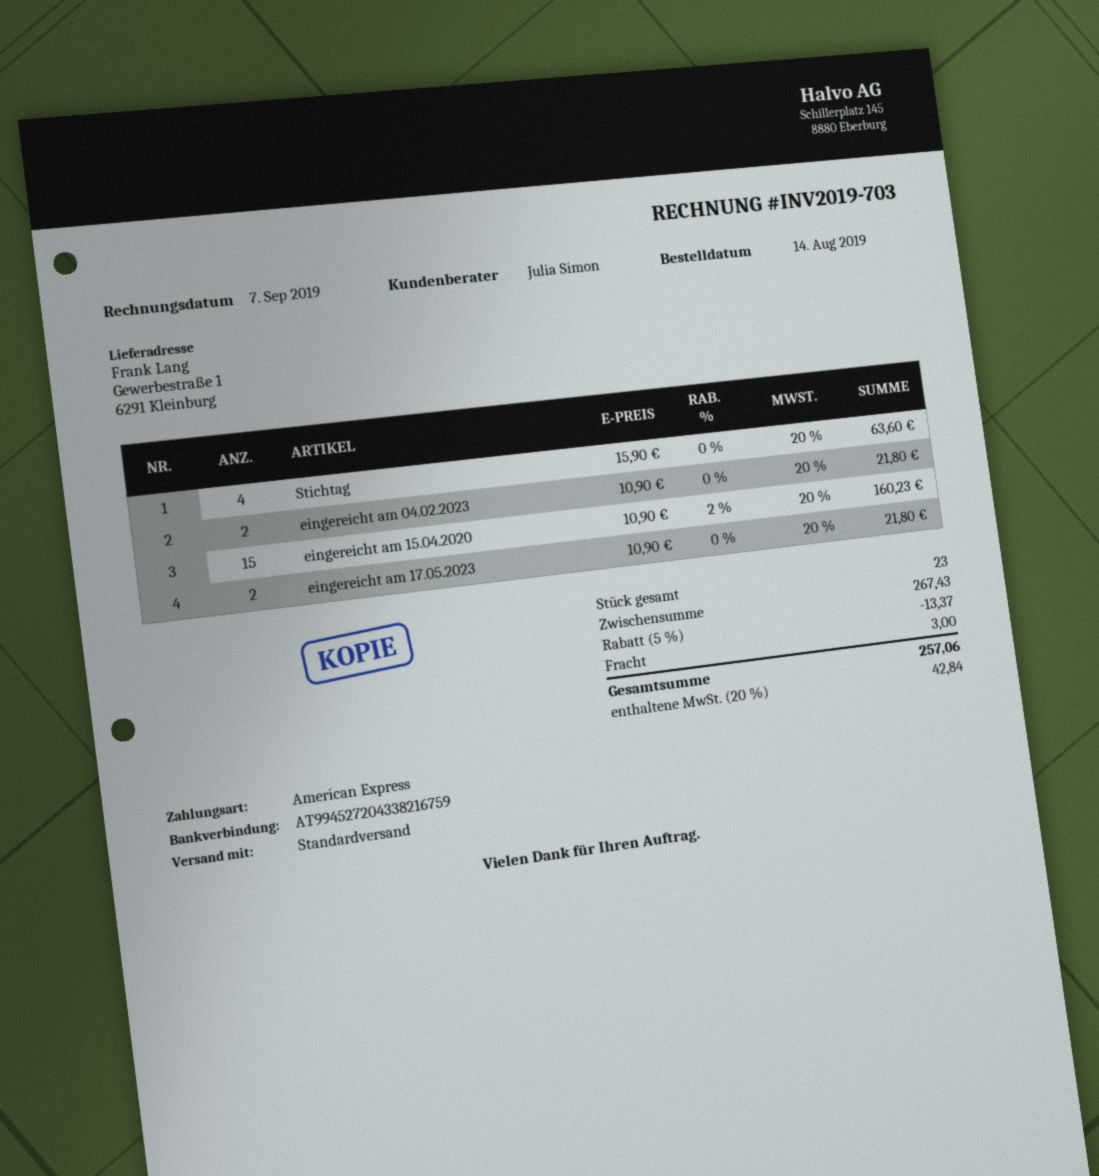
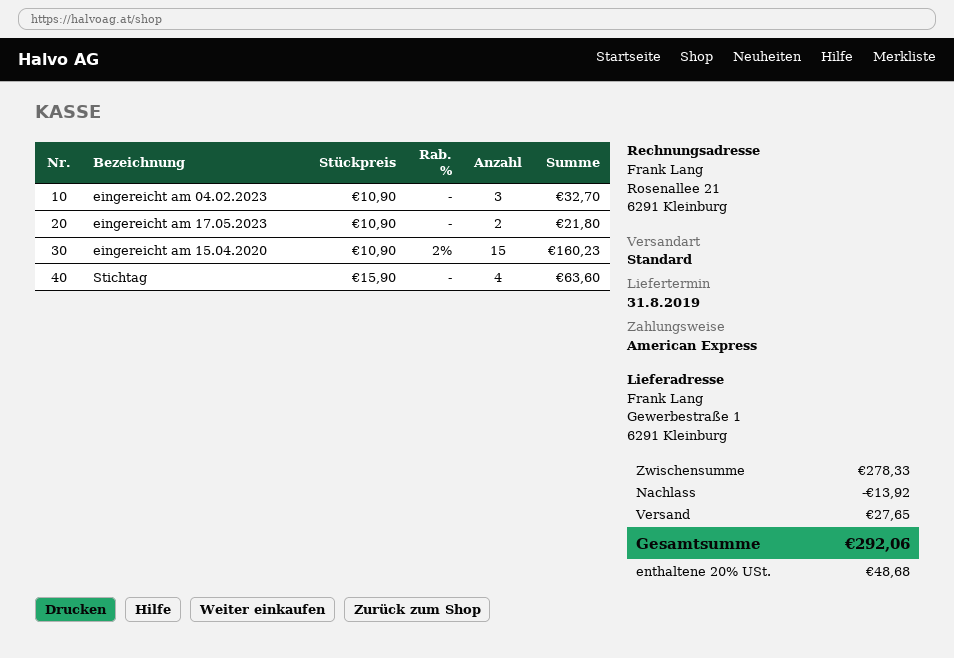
eingereicht am 04.02.2023: 2 x 10.90 = 21.80 -> 3 x 10.90 = 32.70
subtotal: 267.43 -> 278.33
discount: 13.37 -> 13.92
shipping: 3.00 -> 27.65
tax: 20% = 42.84 -> 20% = 48.68
total: 257.06 -> 292.06

